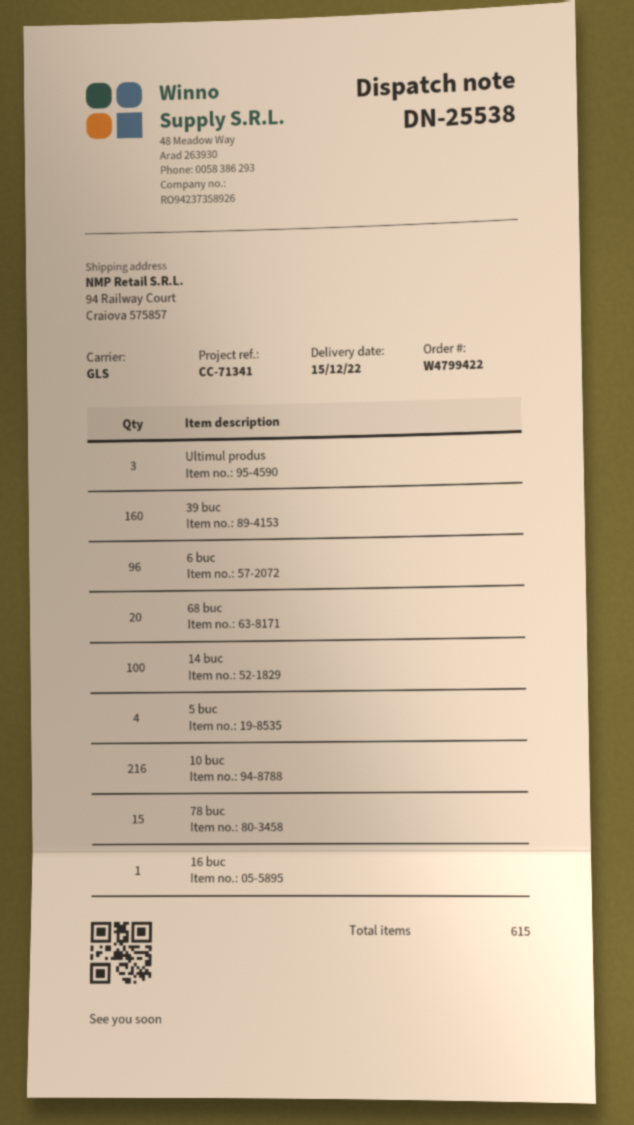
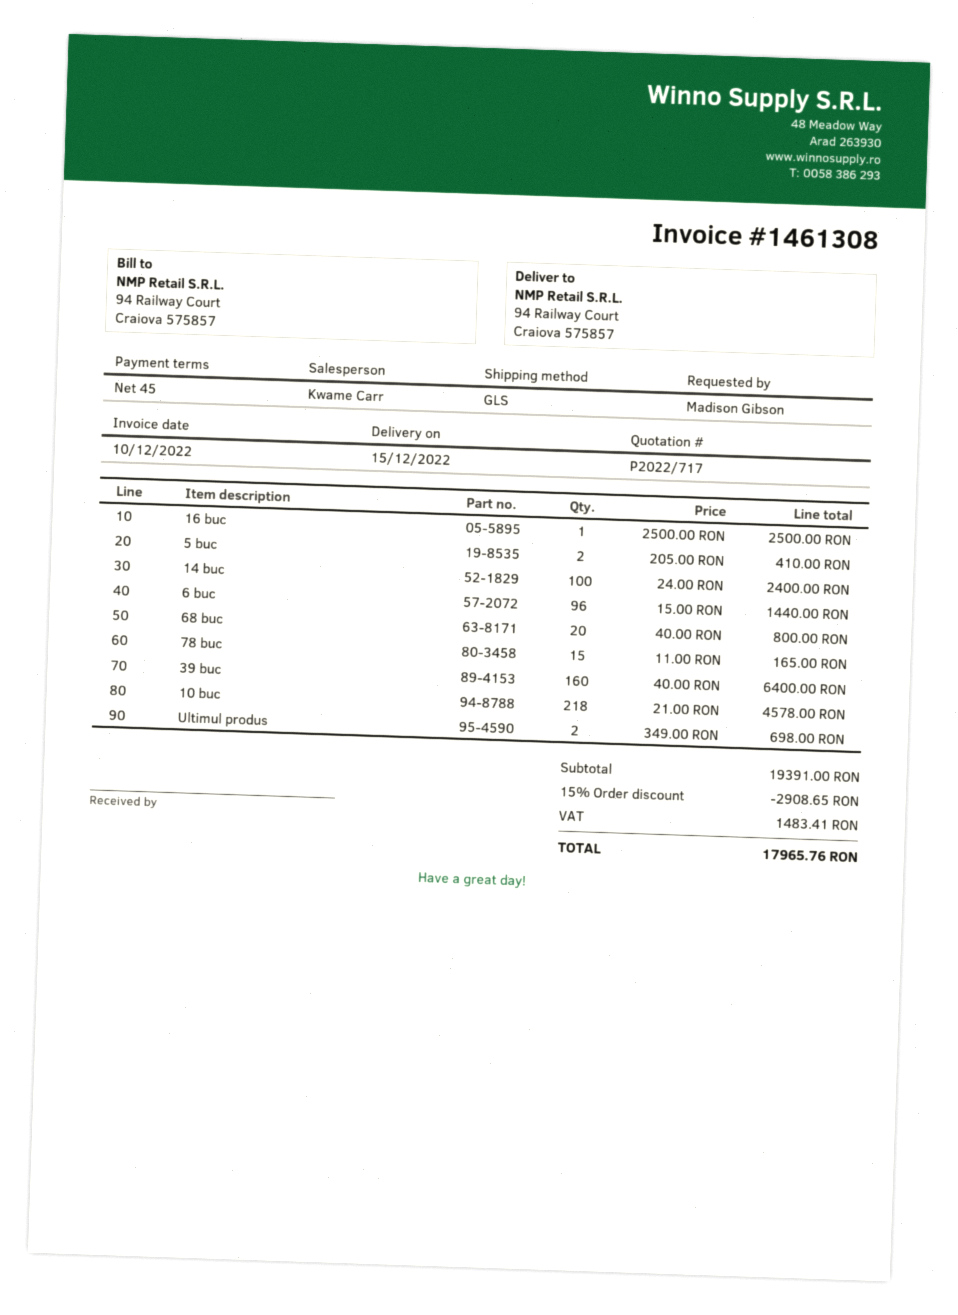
Ultimul produs: 3 -> 2
5 buc: 4 -> 2
10 buc: 216 -> 218

